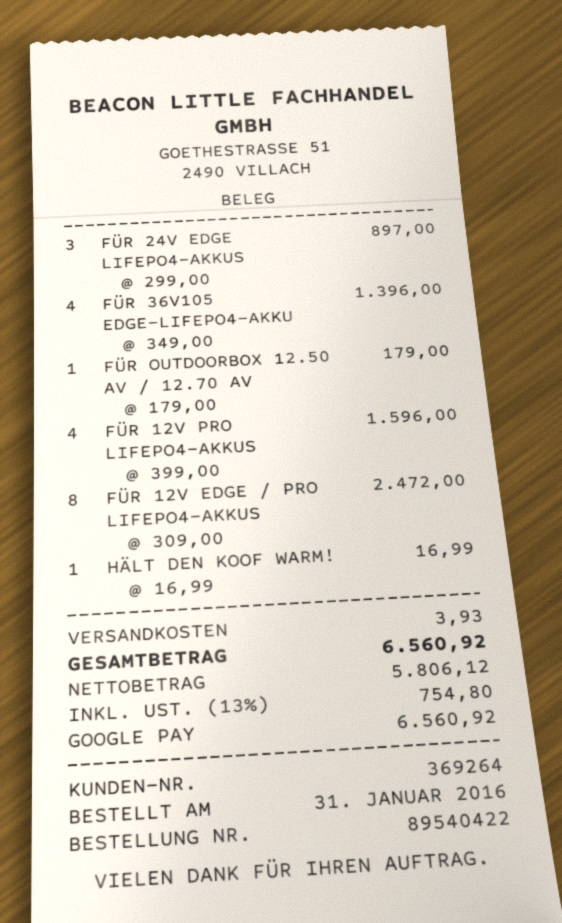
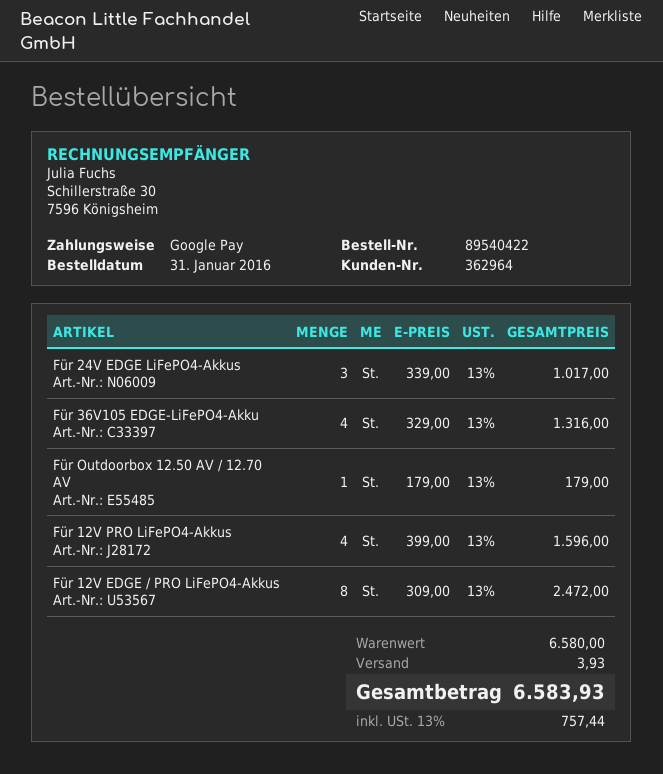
customer number: 369264 -> 362964
FÜR 24V EDGE LIFEPO4-AKKUS: 3 x 299.00 = 897.00 -> 3 x 339.00 = 1017.00
FÜR 36V105 EDGE-LIFEPO4-AKKU: 4 x 349.00 = 1396.00 -> 4 x 329.00 = 1316.00
HÄLT DEN KOOF WARM!: 1 x 16.99 = 16.99 -> none
tax: 13% = 754.80 -> 13% = 757.44
total: 6560.92 -> 6583.93

